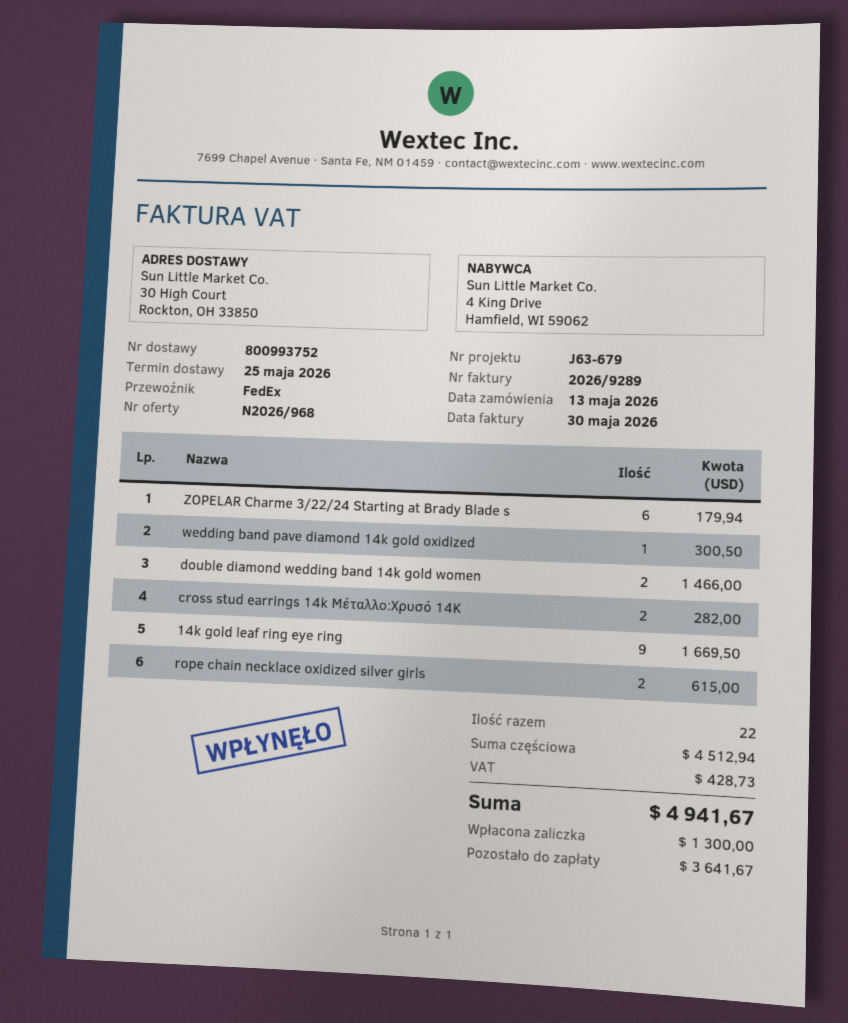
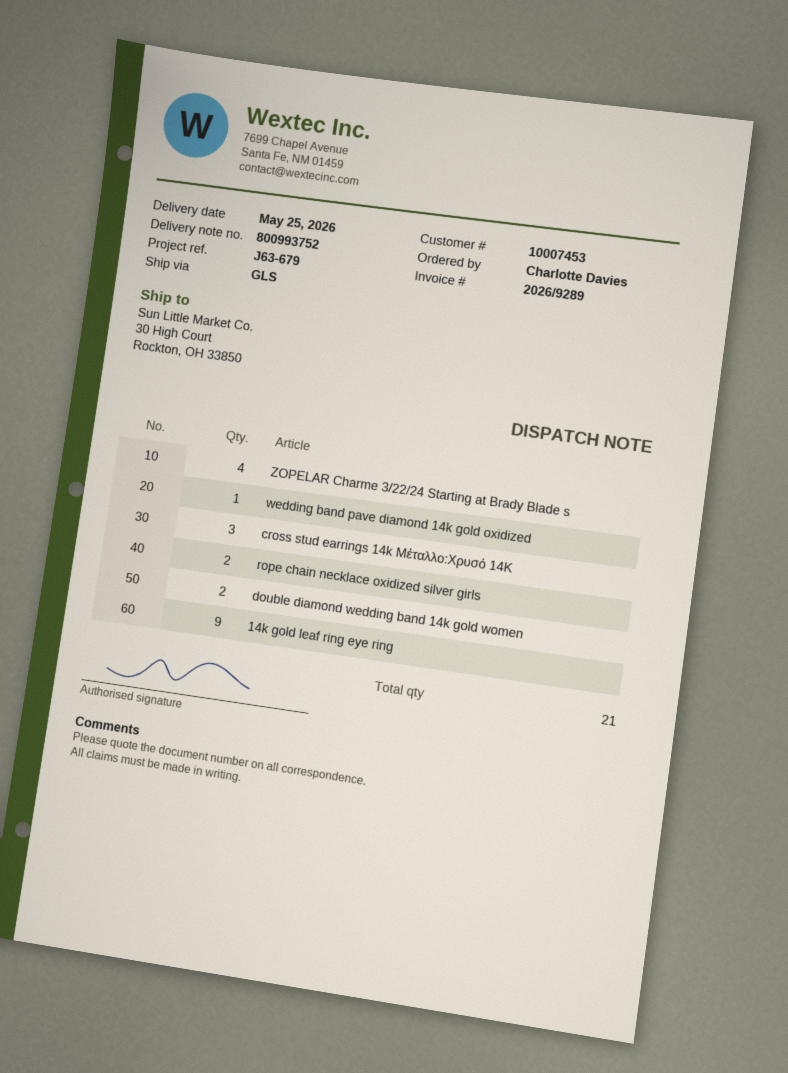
shipping method: FedEx -> GLS
ZOPELAR Charme 3/22/24 Starting at Brady Blade s: 6 -> 4
cross stud earrings 14k Μέταλλο:Χρυσό 14Κ: 2 -> 3
total quantity: 22 -> 21

